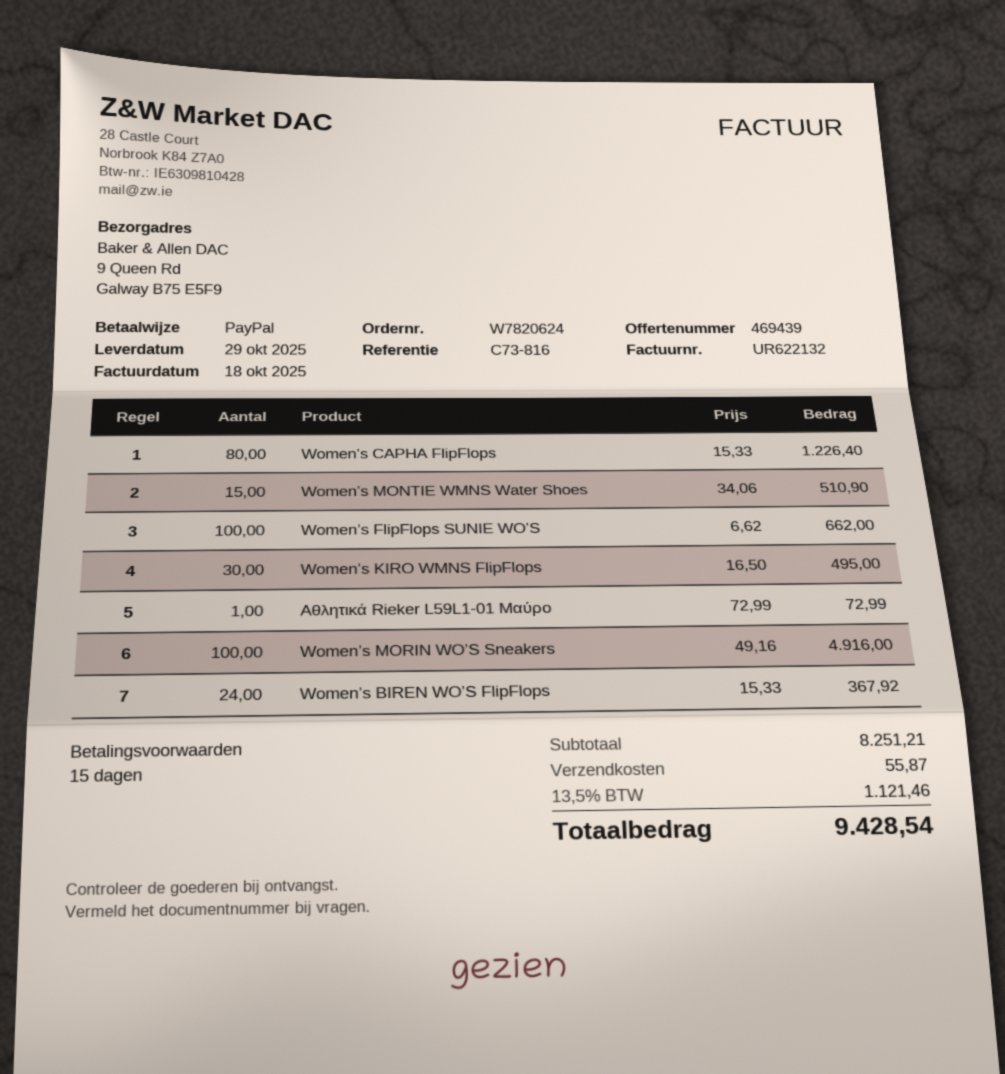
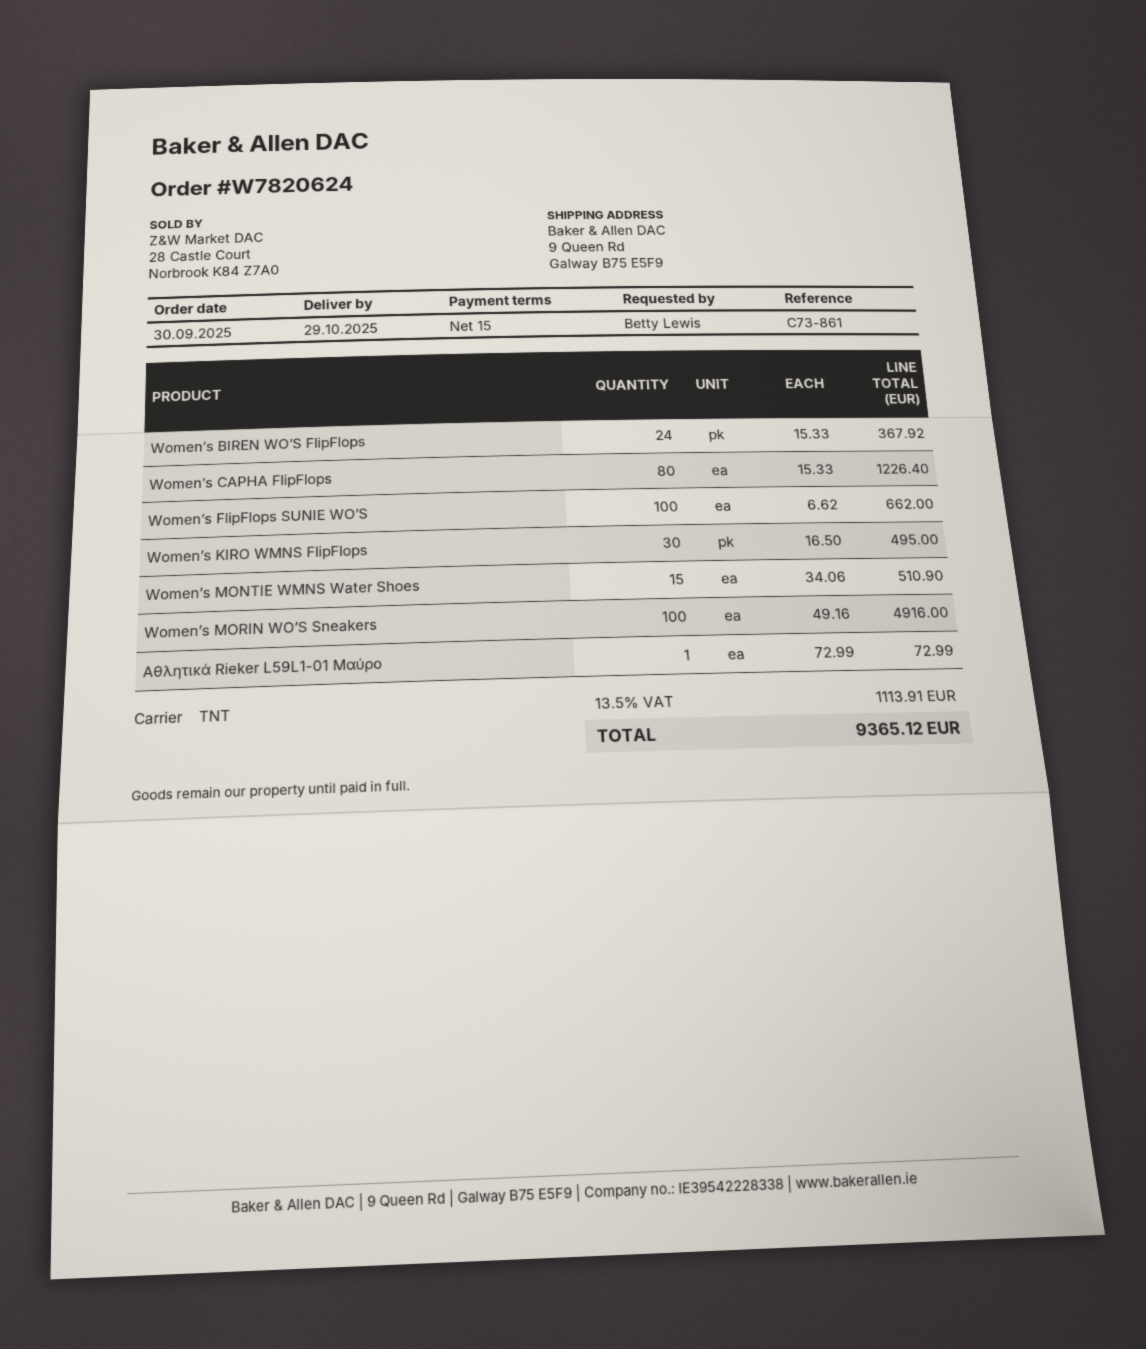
reference: C73-816 -> C73-861
shipping: 55.87 -> none
tax: 13.5% = 1121.46 -> 13.5% = 1113.91
total: 9428.54 -> 9365.12

